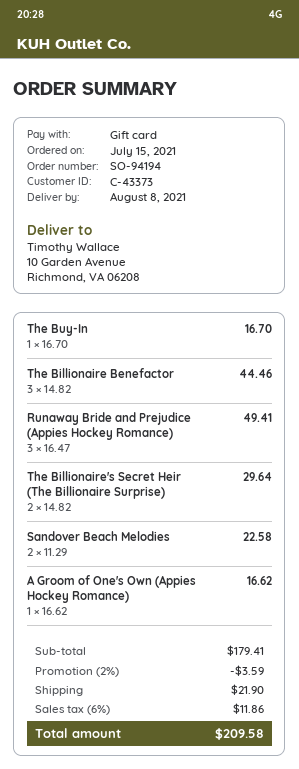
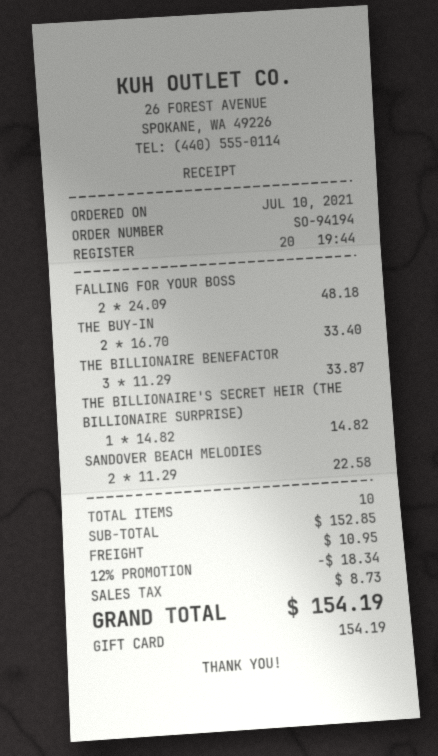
order date: 2021-07-15 -> 2021-07-10
The Buy-In: 1 x 16.70 = 16.70 -> 2 x 16.70 = 33.40
The Billionaire Benefactor: 3 x 14.82 = 44.46 -> 3 x 11.29 = 33.87
Runaway Bride and Prejudice (Appies Hockey Romance): 3 x 16.47 = 49.41 -> none
The Billionaire's Secret Heir (The Billionaire Surprise): 2 x 14.82 = 29.64 -> 1 x 14.82 = 14.82
A Groom of One's Own (Appies Hockey Romance): 1 x 16.62 = 16.62 -> none
FALLING FOR YOUR BOSS: none -> 2 x 24.09 = 48.18
subtotal: 179.41 -> 152.85
discount: 2% = 3.59 -> 12% = 18.34
shipping: 21.90 -> 10.95
tax: 11.86 -> 8.73
total: 209.58 -> 154.19

